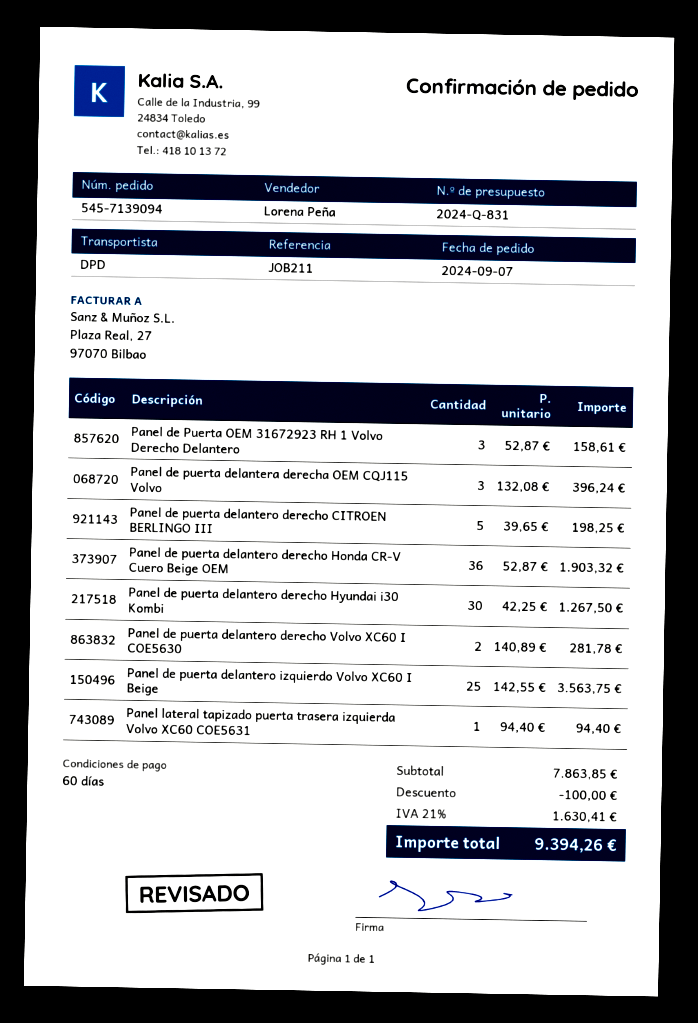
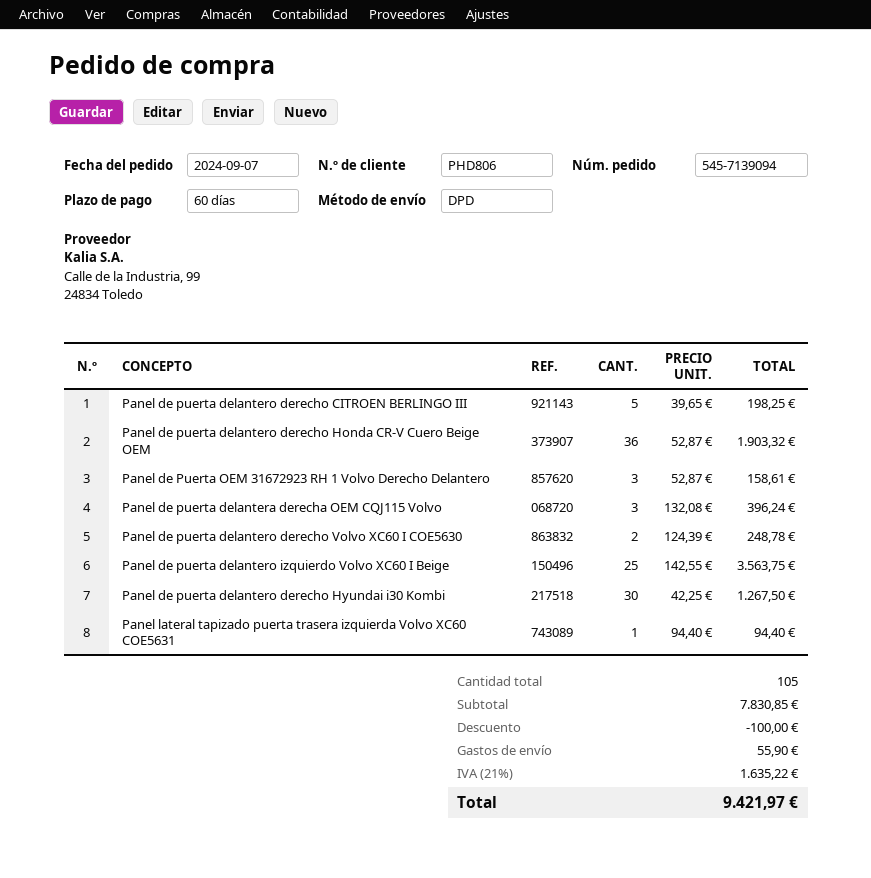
Panel de puerta delantero derecho Volvo XC60 I COE5630: 2 x 140.89 = 281.78 -> 2 x 124.39 = 248.78
subtotal: 7863.85 -> 7830.85
shipping: none -> 55.90
tax: 21% = 1630.41 -> 21% = 1635.22
total: 9394.26 -> 9421.97

